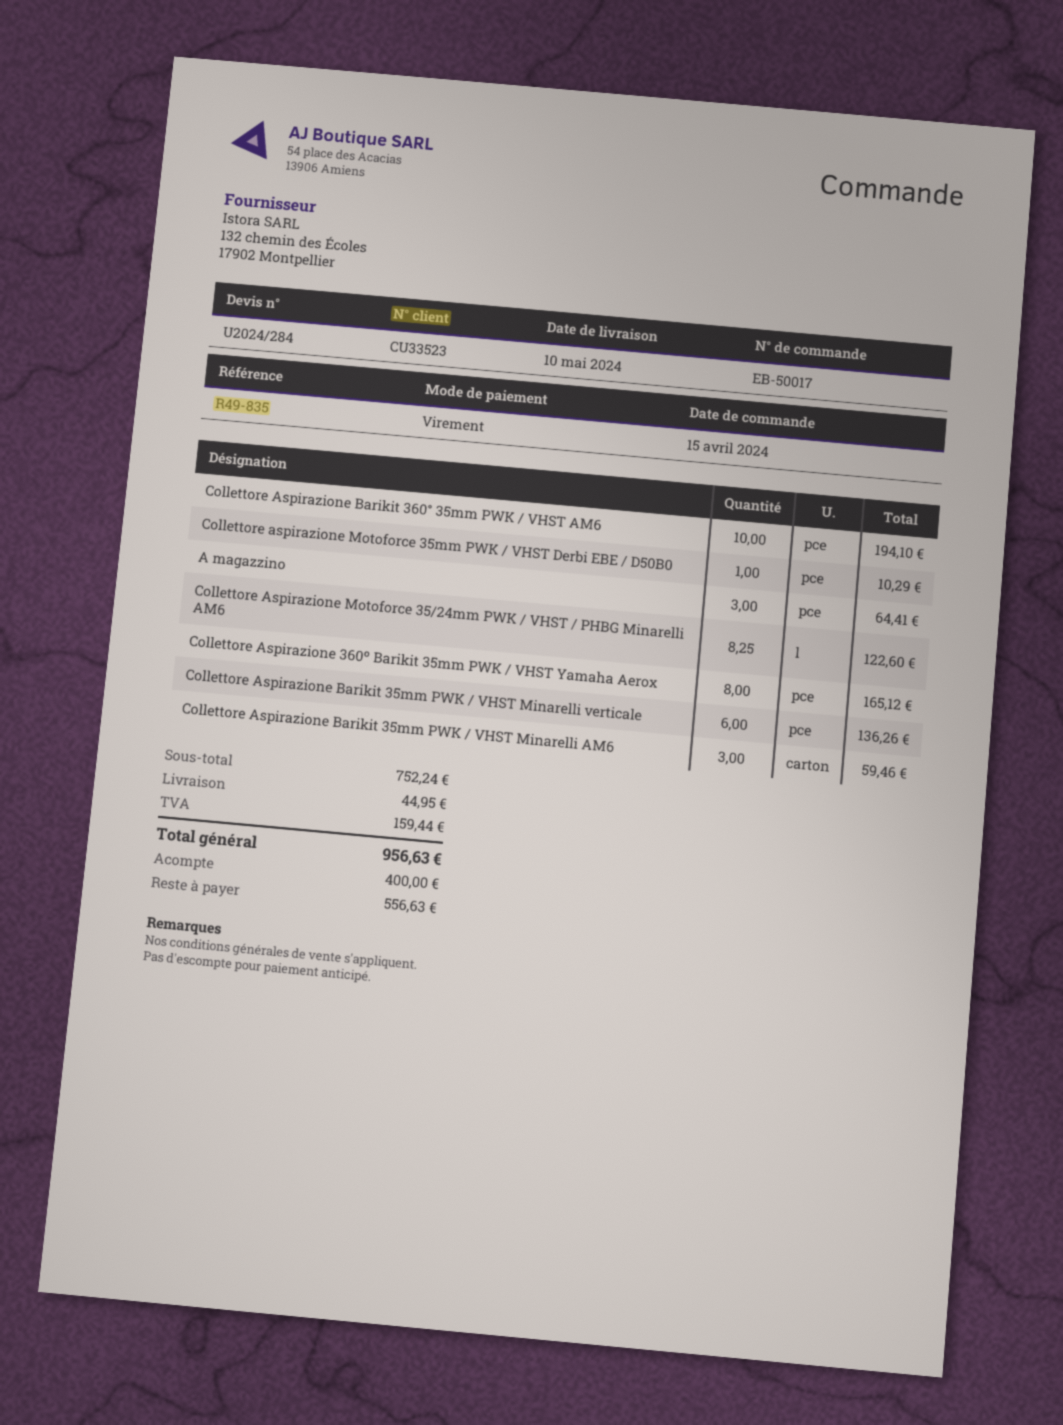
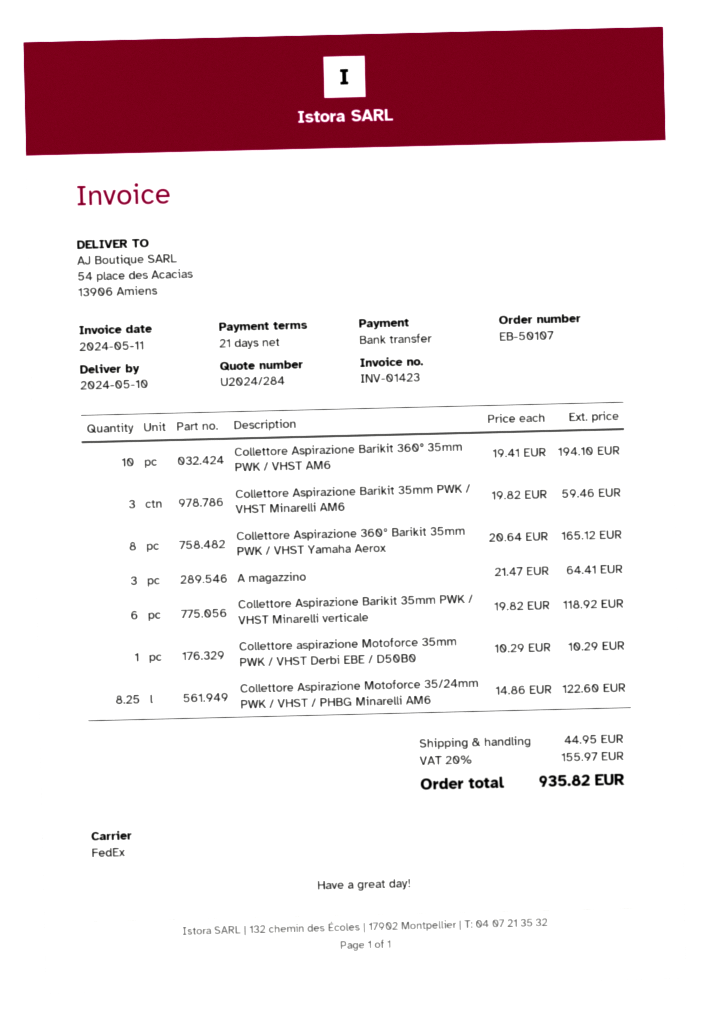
order number: EB-50017 -> EB-50107
Collettore Aspirazione Barikit 35mm PWK / VHST Minarelli verticale: 6 for 136.26 -> 6 for 118.92
tax: 159.44 -> 155.97
total: 956.63 -> 935.82

